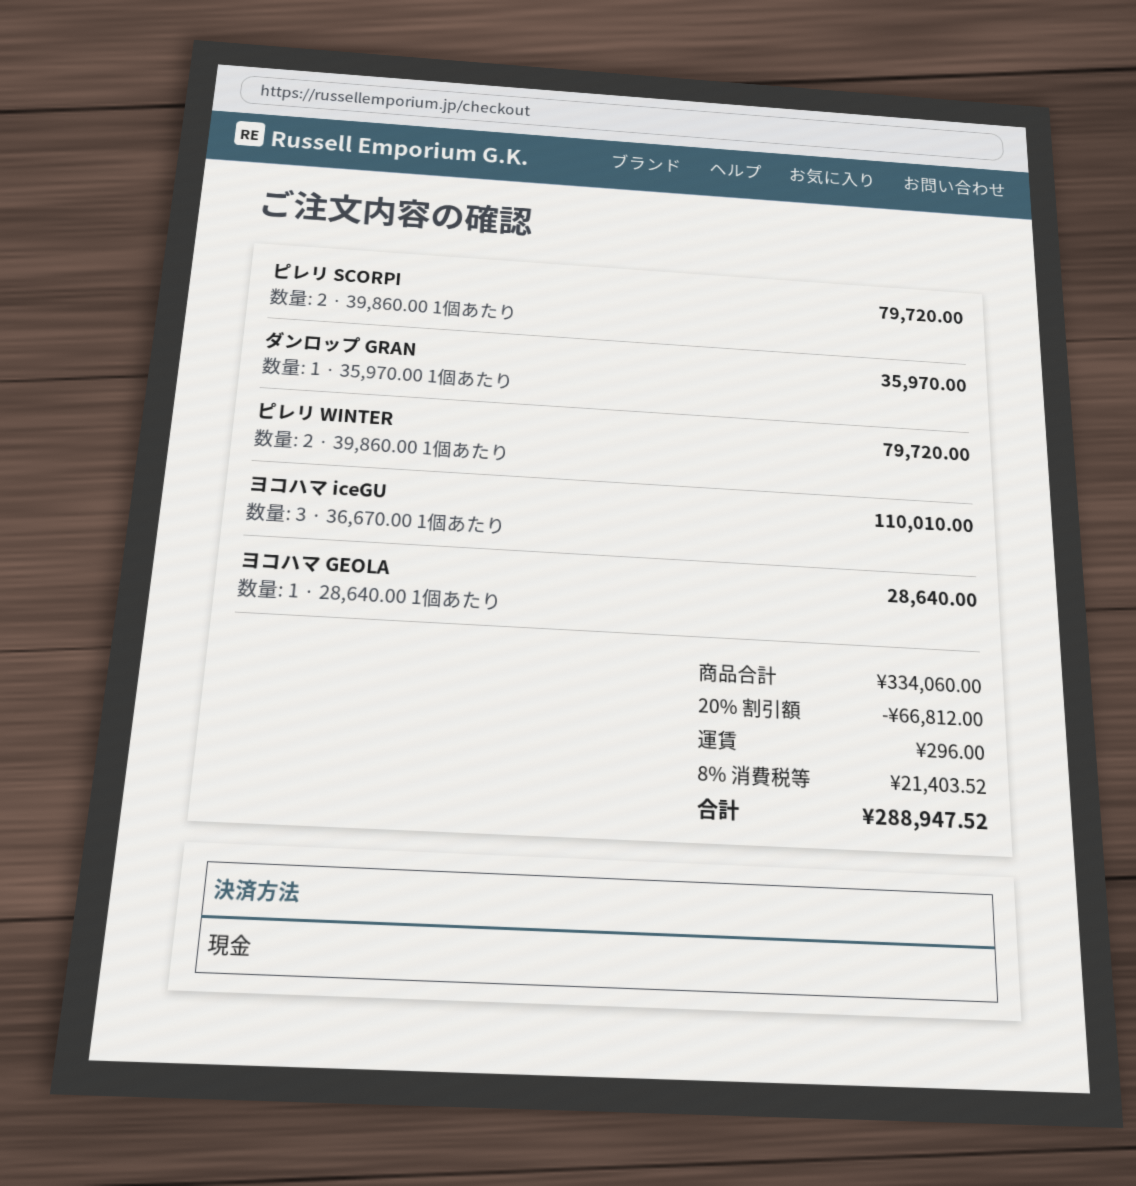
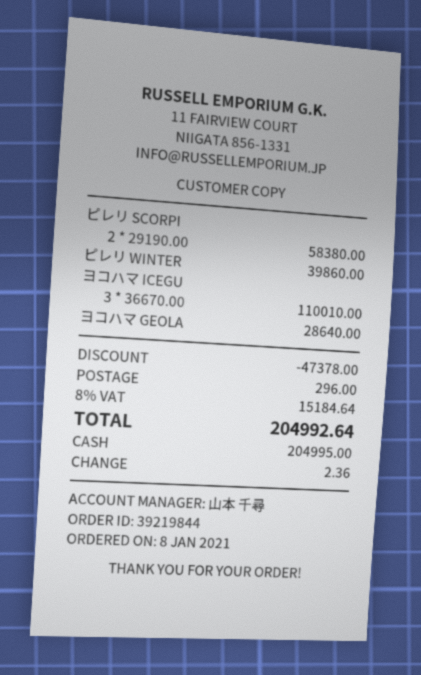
ピレリ SCORPI: 2 x 39860.00 = 79720.00 -> 2 x 29190.00 = 58380.00
ダンロップ GRAN: 1 x 35970.00 = 35970.00 -> none
ピレリ WINTER: 2 x 39860.00 = 79720.00 -> 1 x 39860.00 = 39860.00
discount: 66812.00 -> 47378.00
tax: 8% = 21403.52 -> 8% = 15184.64
total: 288947.52 -> 204992.64

